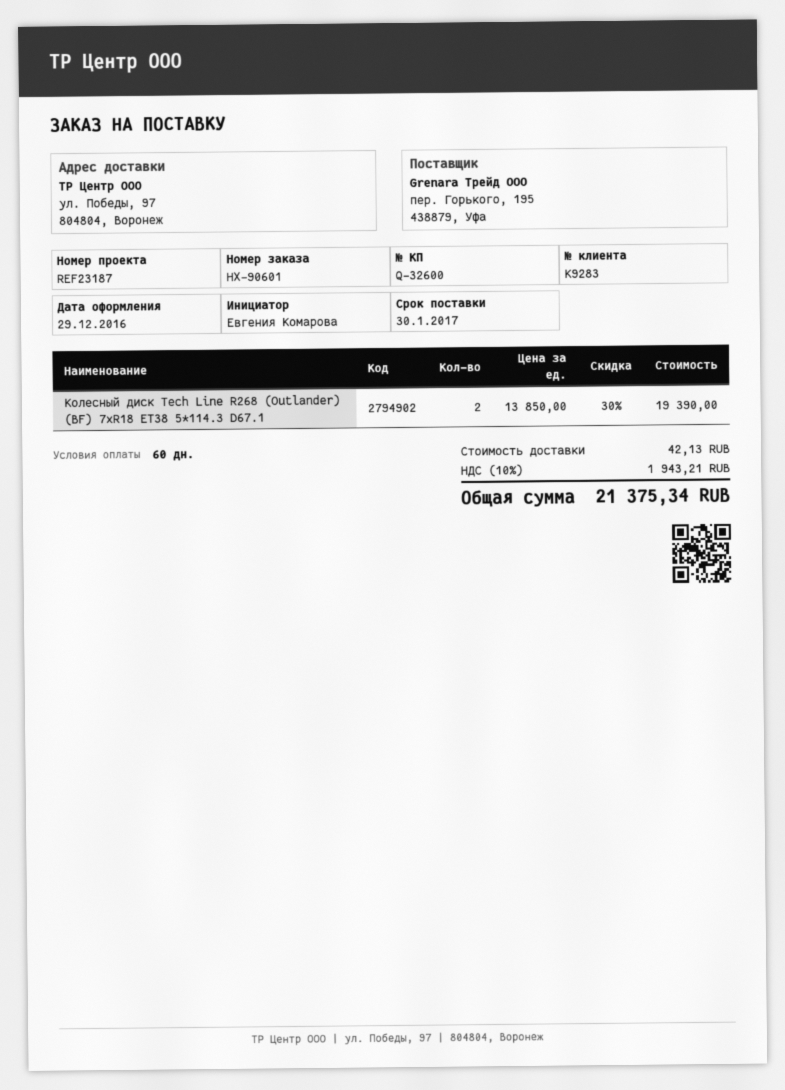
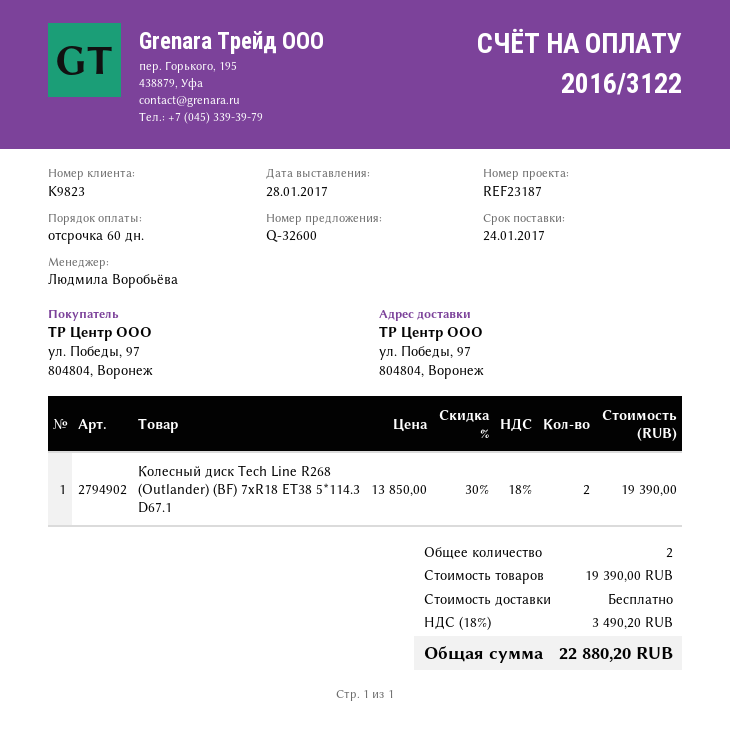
delivery date: 2017-01-30 -> 2017-01-24
customer number: K9283 -> K9823
shipping: 42.13 -> 0.00
tax: 10% = 1943.21 -> 18% = 3490.20
total: 21375.34 -> 22880.20

